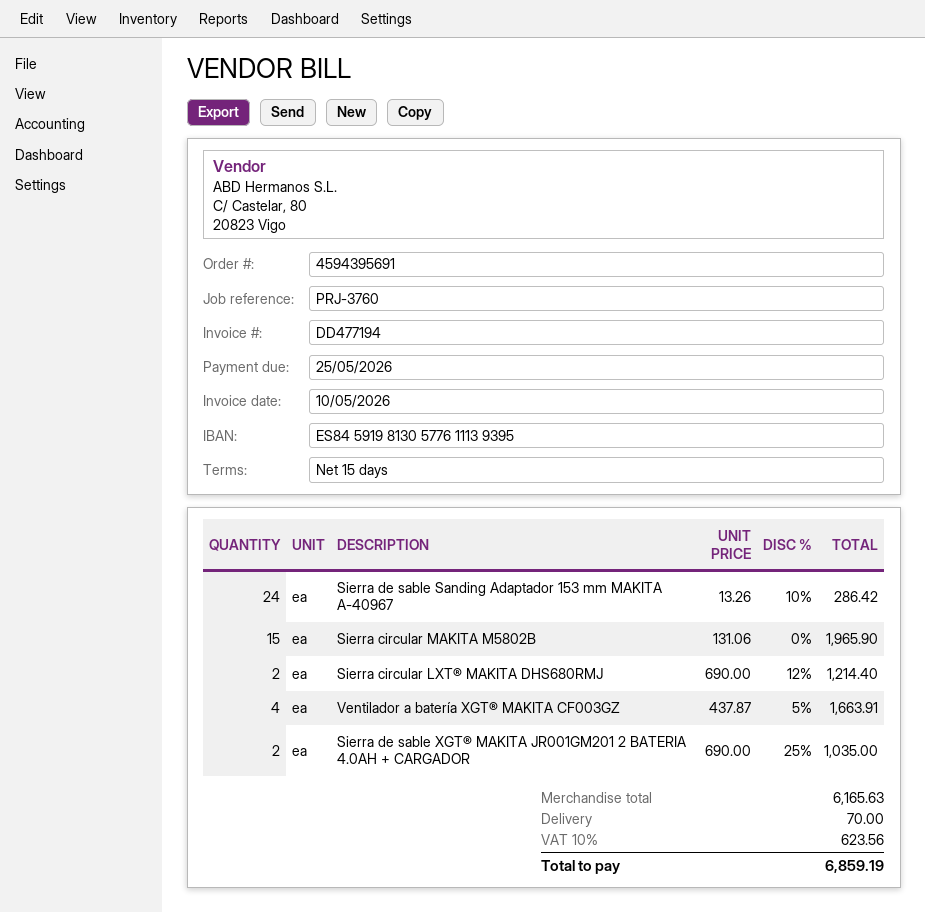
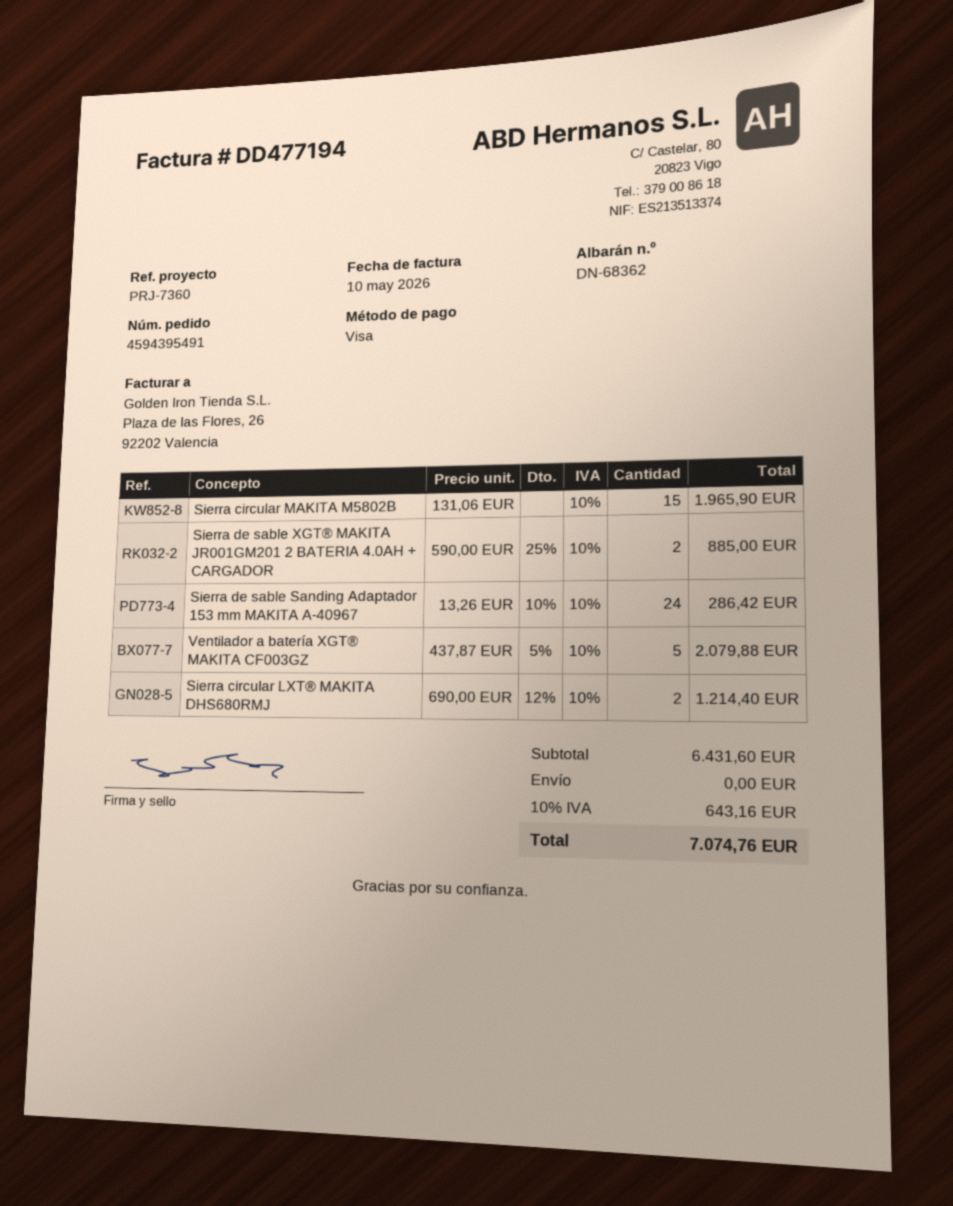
order number: 4594395691 -> 4594395491
reference: PRJ-3760 -> PRJ-7360
Ventilador a batería XGT® MAKITA CF003GZ: 4 x 437.87 - 5% = 1663.91 -> 5 x 437.87 - 5% = 2079.88
Sierra de sable XGT® MAKITA JR001GM201 2 BATERIA 4.0AH + CARGADOR: 2 x 690.00 - 25% = 1035.00 -> 2 x 590.00 - 25% = 885.00
subtotal: 6165.63 -> 6431.60
shipping: 70.00 -> 0.00
tax: 10% = 623.56 -> 10% = 643.16
total: 6859.19 -> 7074.76

